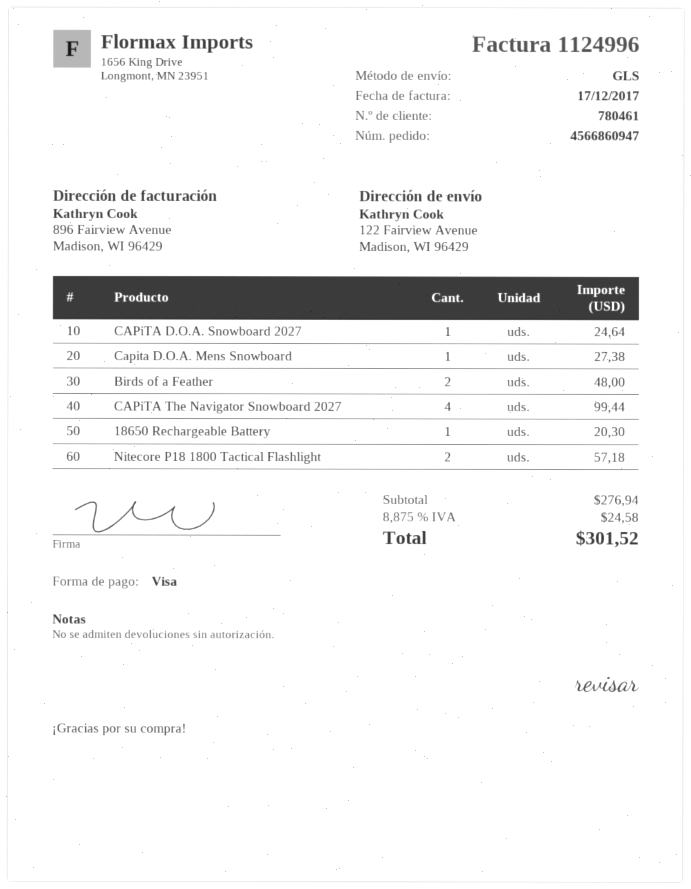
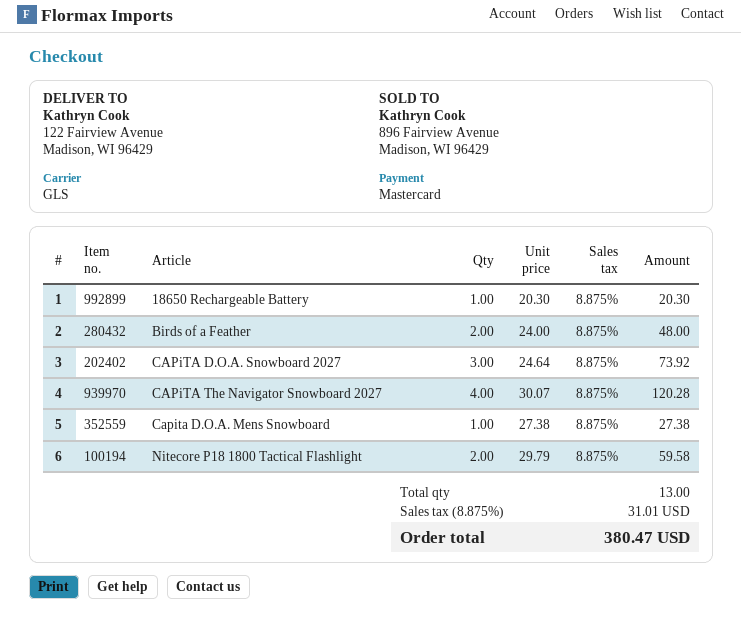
payment method: Visa -> Mastercard
CAPiTA D.O.A. Snowboard 2027: 1 for 24.64 -> 3 for 73.92
CAPiTA The Navigator Snowboard 2027: 4 for 99.44 -> 4 for 120.28
Nitecore P18 1800 Tactical Flashlight: 2 for 57.18 -> 2 for 59.58
tax: 8.875% = 24.58 -> 8.875% = 31.01
total: 301.52 -> 380.47

